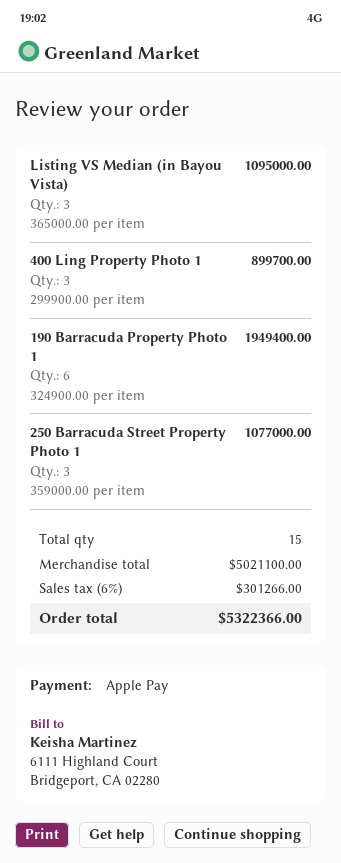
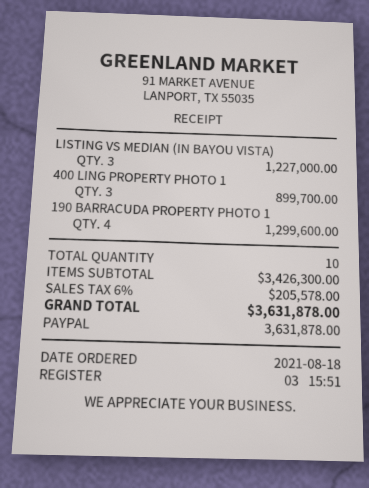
payment method: Apple Pay -> PayPal
Listing VS Median (in Bayou Vista): 3 for 1095000.00 -> 3 for 1227000.00
190 Barracuda Property Photo 1: 6 for 1949400.00 -> 4 for 1299600.00
250 Barracuda Street Property Photo 1: 3 for 1077000.00 -> none
total quantity: 15 -> 10
subtotal: 5021100.00 -> 3426300.00
tax: 6% = 301266.00 -> 6% = 205578.00
total: 5322366.00 -> 3631878.00

